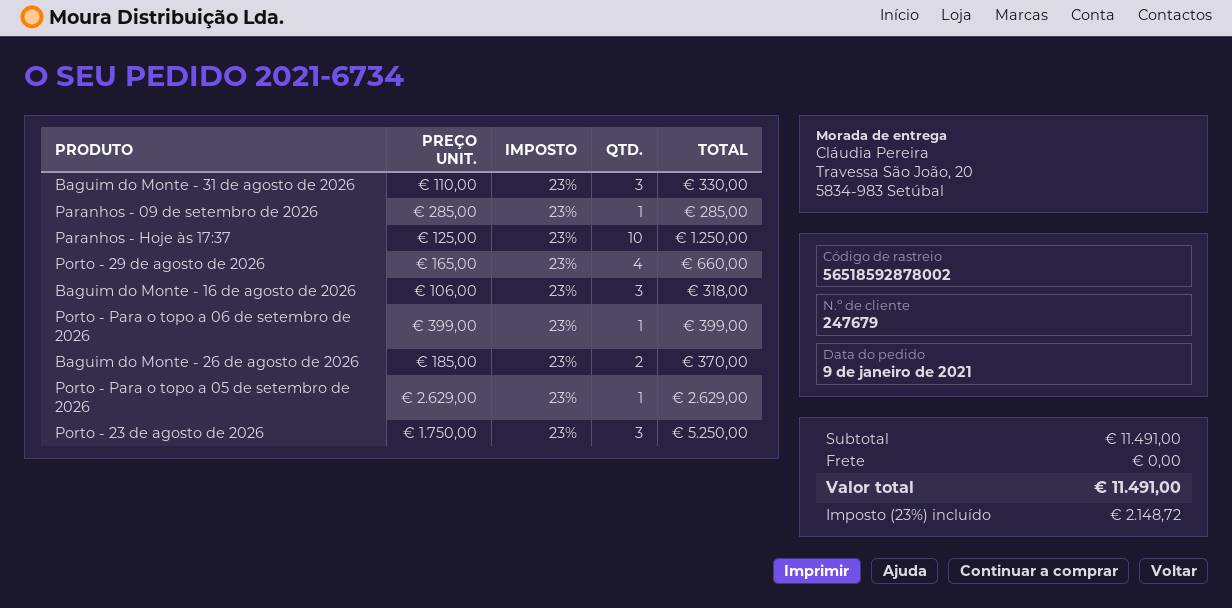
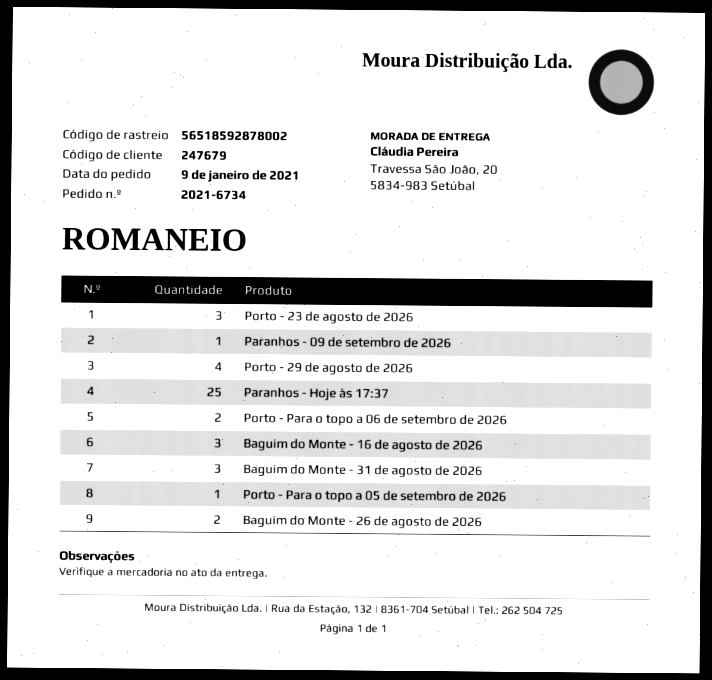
Paranhos - Hoje às 17:37: 10 -> 25
Porto - Para o topo a 06 de setembro de 2026: 1 -> 2

